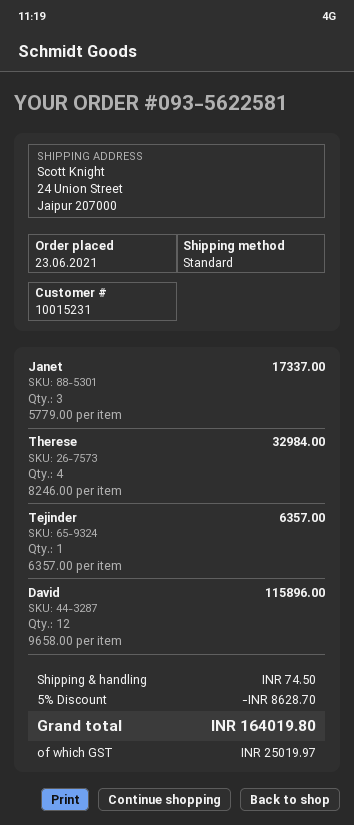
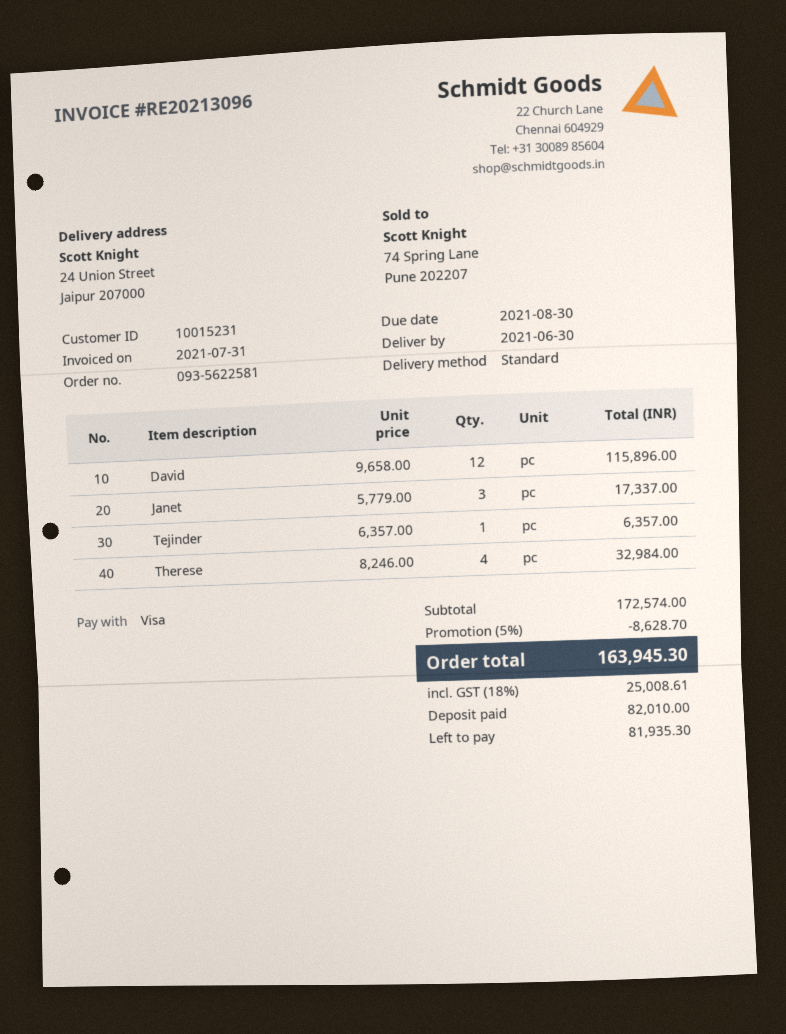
shipping: 74.50 -> none
tax: 25019.97 -> 25008.61
total: 164019.80 -> 163945.30

